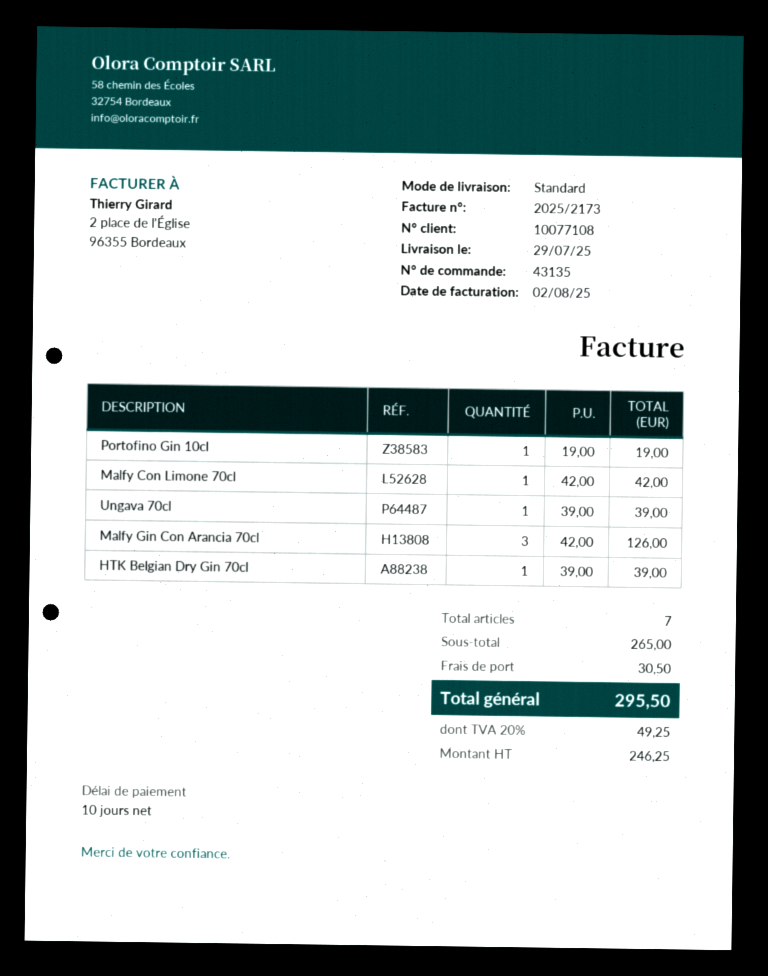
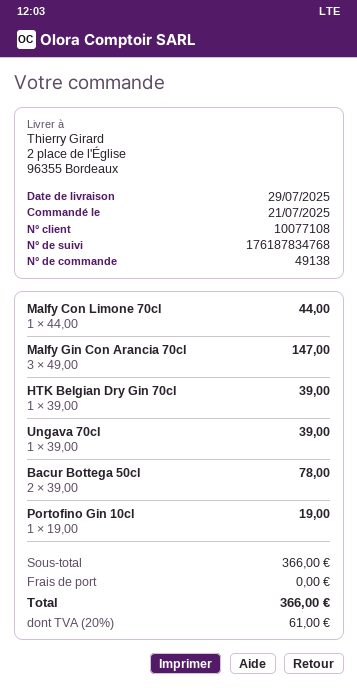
order number: 43135 -> 49138
Malfy Con Limone 70cl: 1 x 42.00 = 42.00 -> 1 x 44.00 = 44.00
Malfy Gin Con Arancia 70cl: 3 x 42.00 = 126.00 -> 3 x 49.00 = 147.00
Bacur Bottega 50cl: none -> 2 x 39.00 = 78.00
subtotal: 265.00 -> 366.00
shipping: 30.50 -> 0.00
tax: 20% = 49.25 -> 20% = 61.00
total: 295.50 -> 366.00

